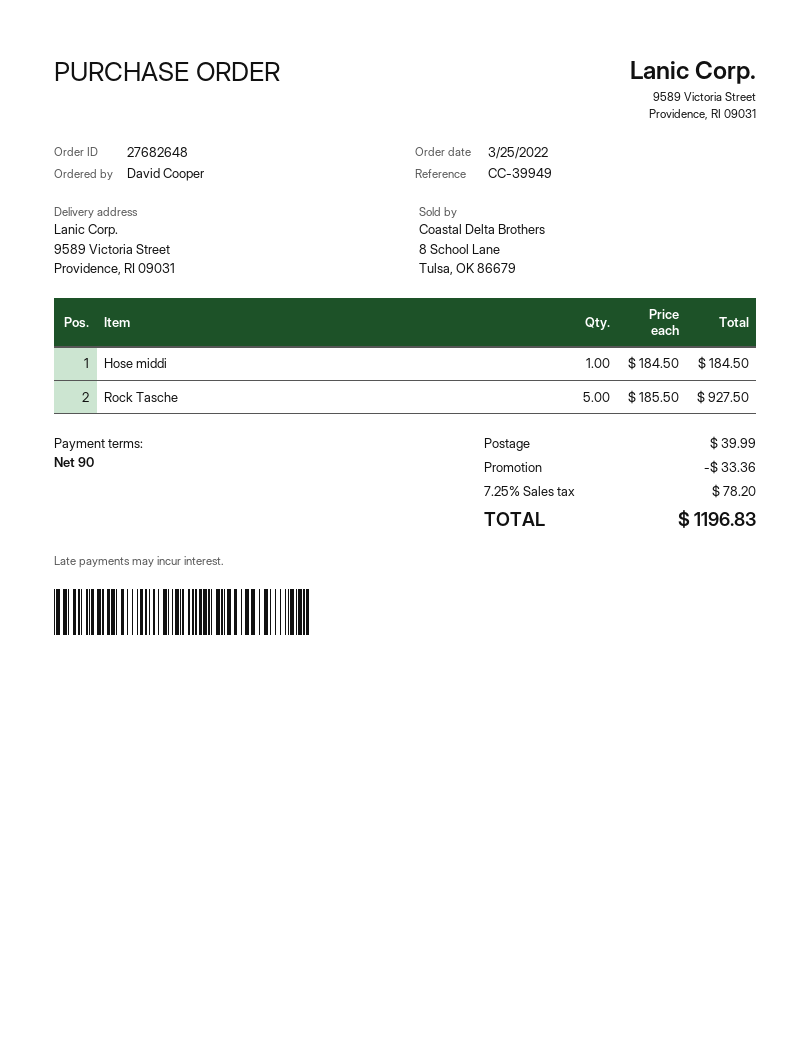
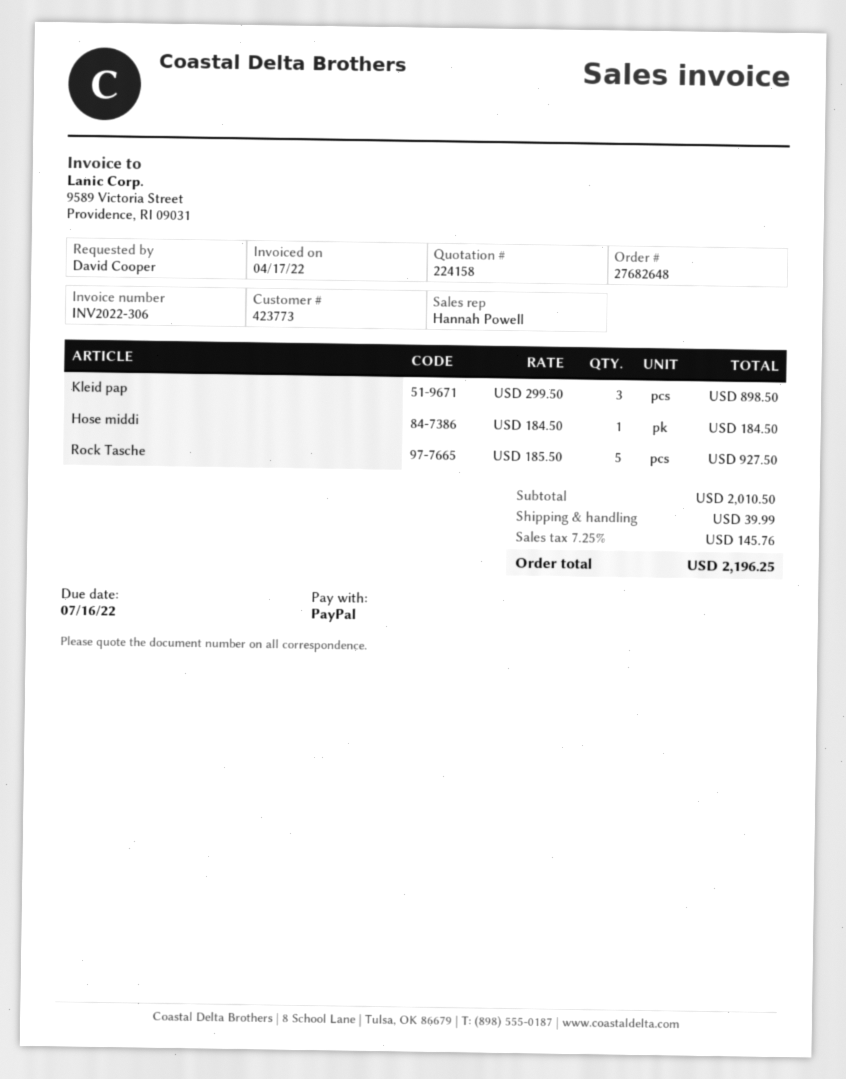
Kleid pap: none -> 3 x 299.50 = 898.50
discount: 33.36 -> none
tax: 7.25% = 78.20 -> 7.25% = 145.76
total: 1196.83 -> 2196.25

